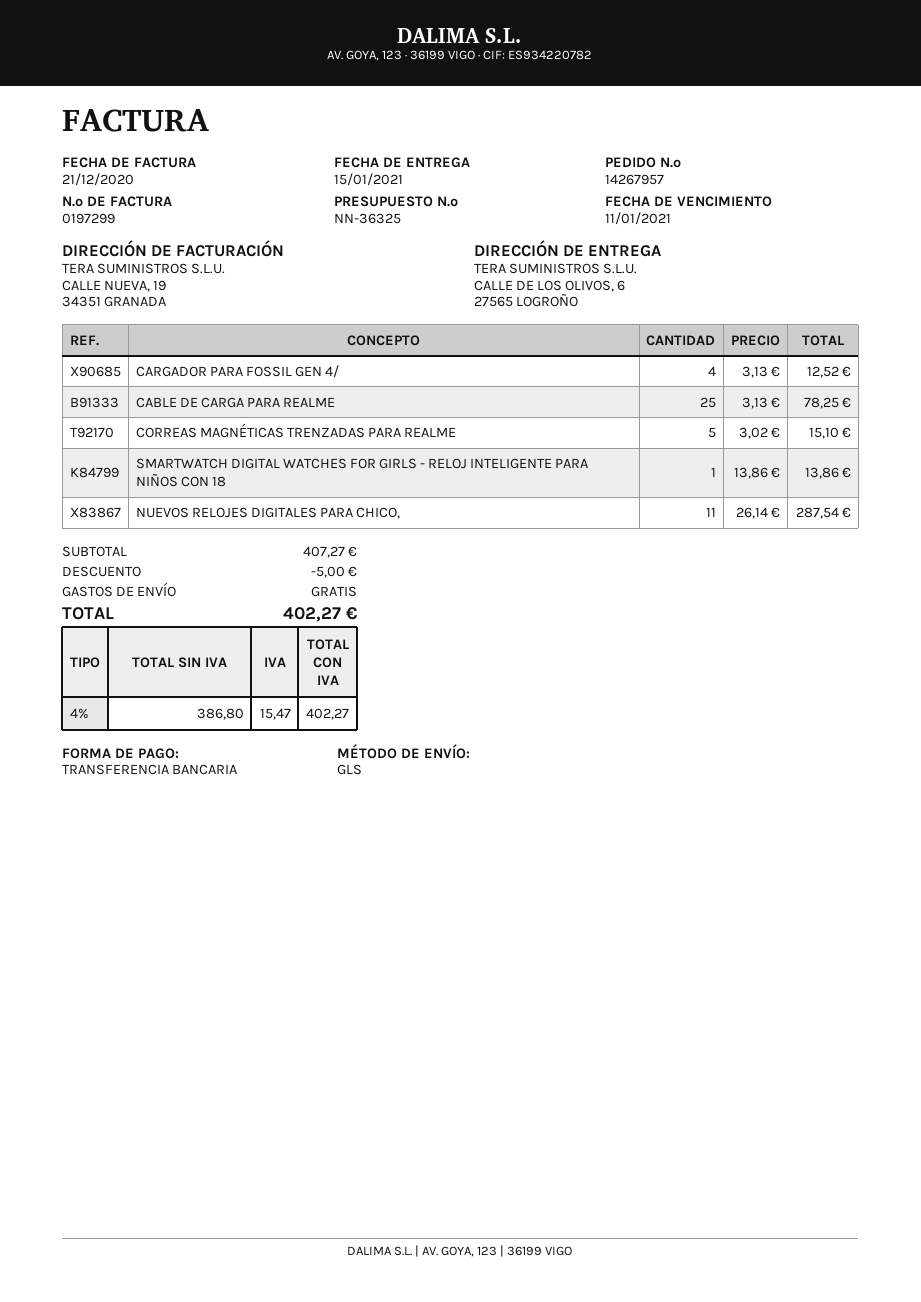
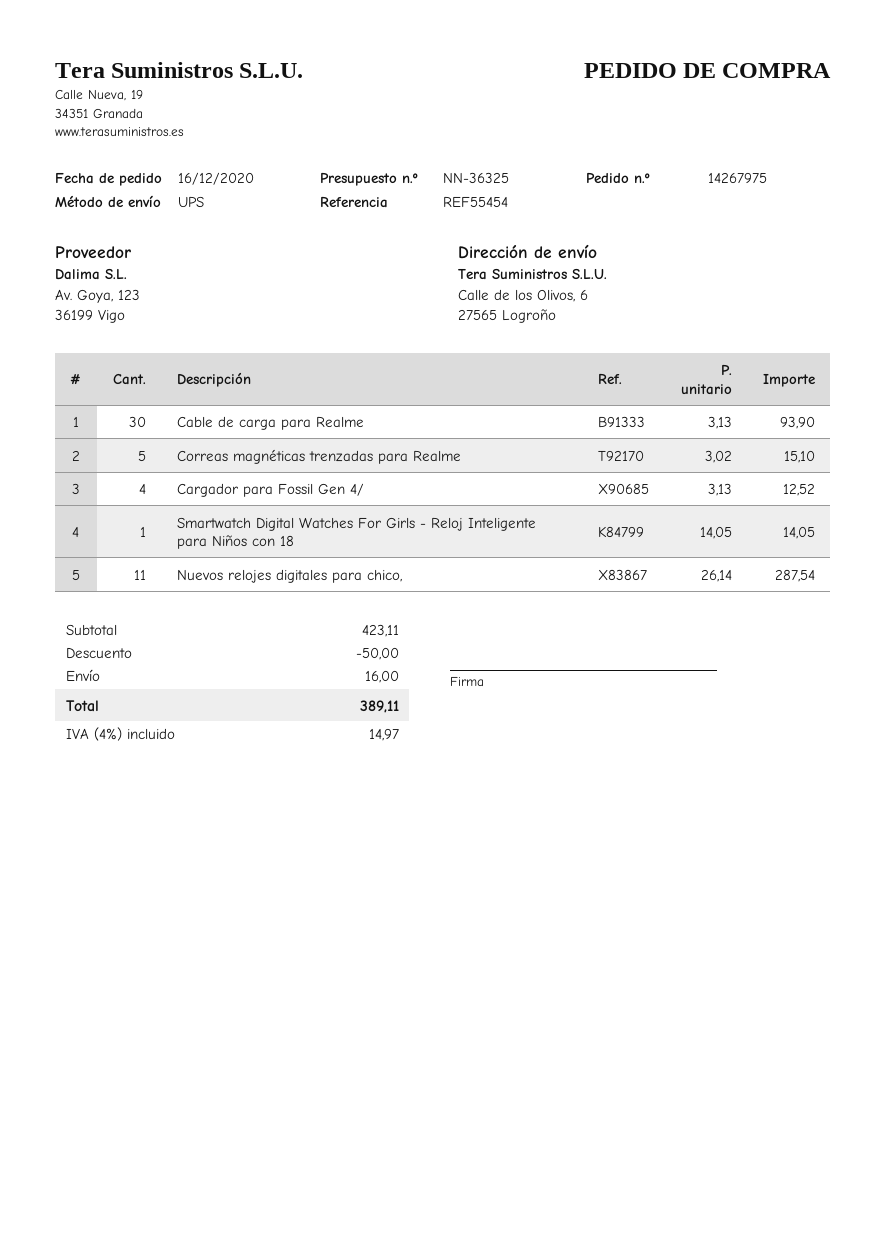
order number: 14267957 -> 14267975
shipping method: GLS -> UPS
CABLE DE CARGA PARA REALME: 25 x 3.13 = 78.25 -> 30 x 3.13 = 93.90
SMARTWATCH DIGITAL WATCHES FOR GIRLS - RELOJ INTELIGENTE PARA NIÑOS CON 18: 1 x 13.86 = 13.86 -> 1 x 14.05 = 14.05
subtotal: 407.27 -> 423.11
discount: 5.00 -> 50.00
shipping: 0.00 -> 16.00
tax: 4% = 15.47 -> 4% = 14.97
total: 402.27 -> 389.11

